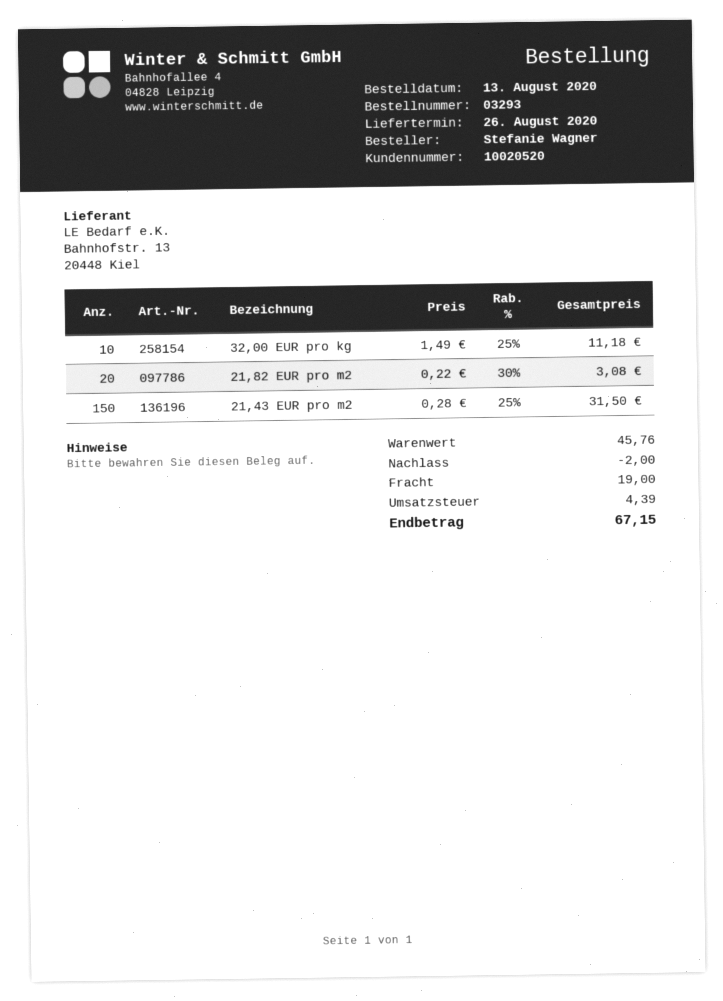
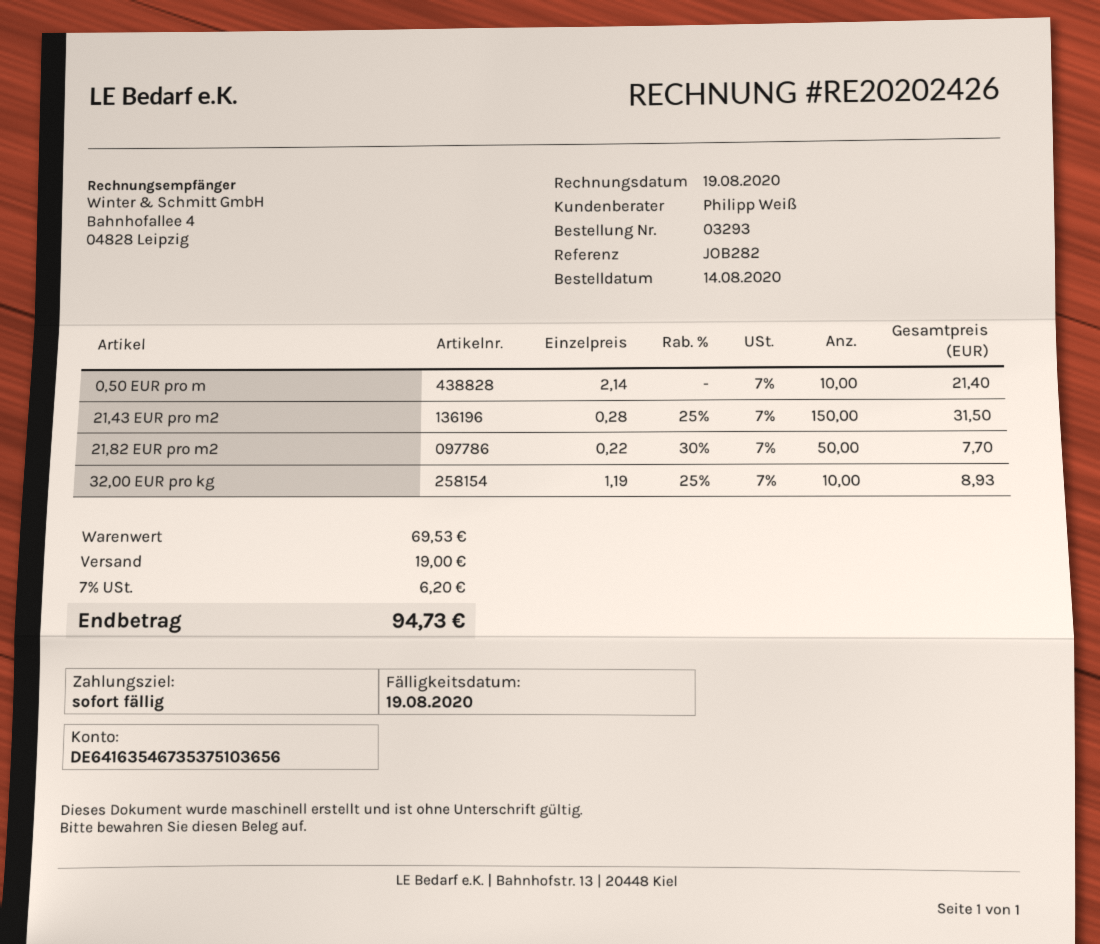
order date: 2020-08-13 -> 2020-08-14
32,00 EUR pro kg: 10 x 1.49 - 25% = 11.18 -> 10 x 1.19 - 25% = 8.93
21,82 EUR pro m2: 20 x 0.22 - 30% = 3.08 -> 50 x 0.22 - 30% = 7.70
0,50 EUR pro m: none -> 10 x 2.14 = 21.40
subtotal: 45.76 -> 69.53
discount: 2.00 -> none
tax: 4.39 -> 6.20
total: 67.15 -> 94.73

